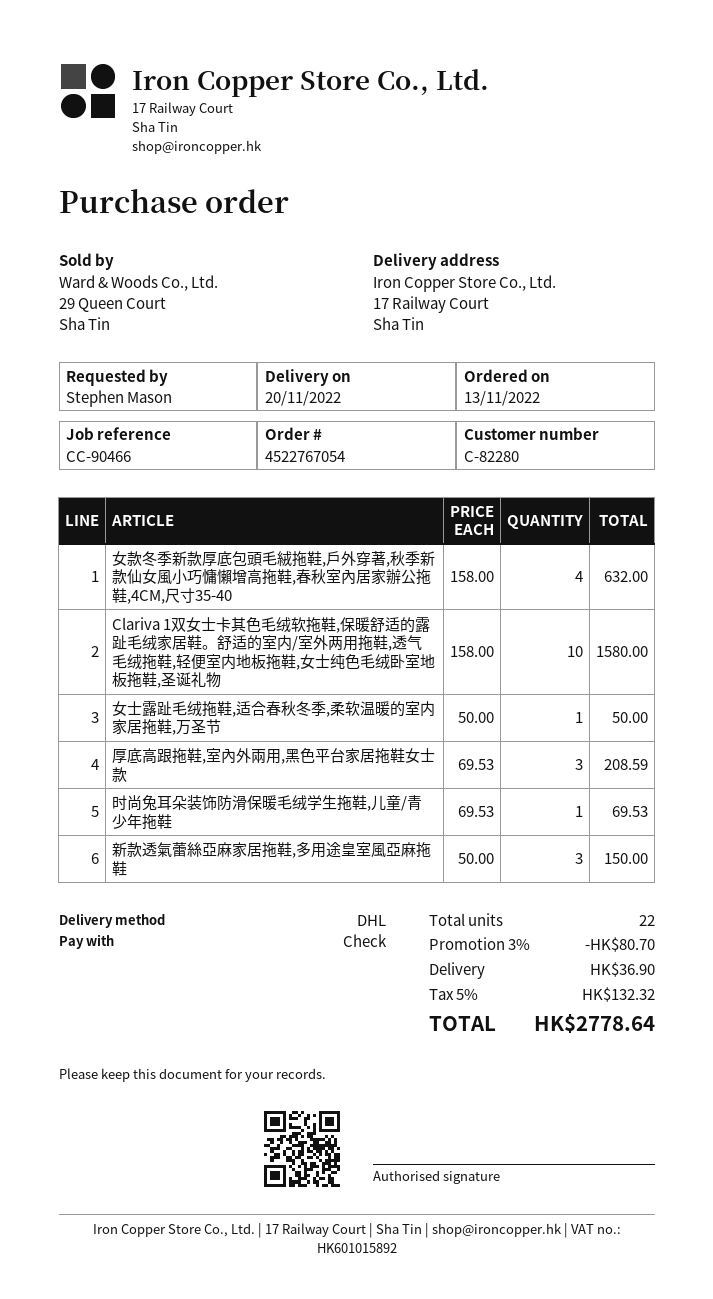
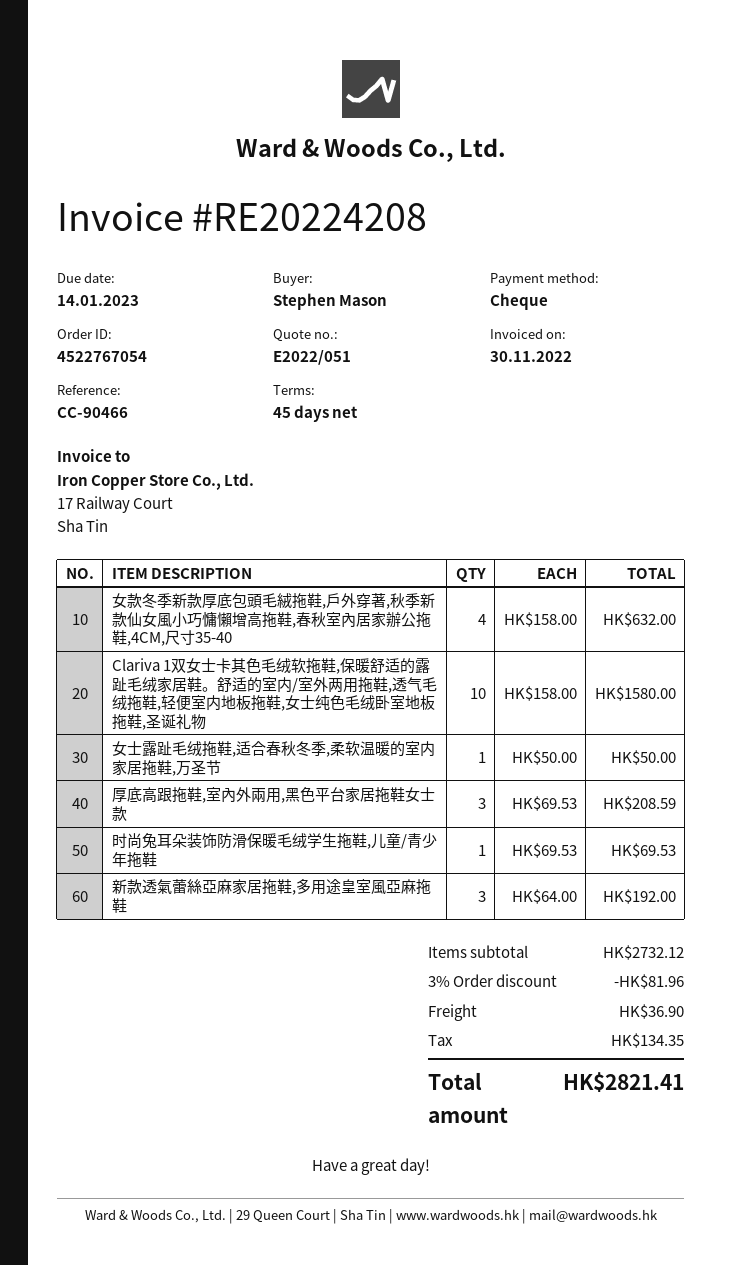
新款透氣蕾絲亞麻家居拖鞋,多用途皇室風亞麻拖鞋: 3 x 50.00 = 150.00 -> 3 x 64.00 = 192.00
discount: 3% = 80.70 -> 3% = 81.96
tax: 132.32 -> 134.35
total: 2778.64 -> 2821.41

